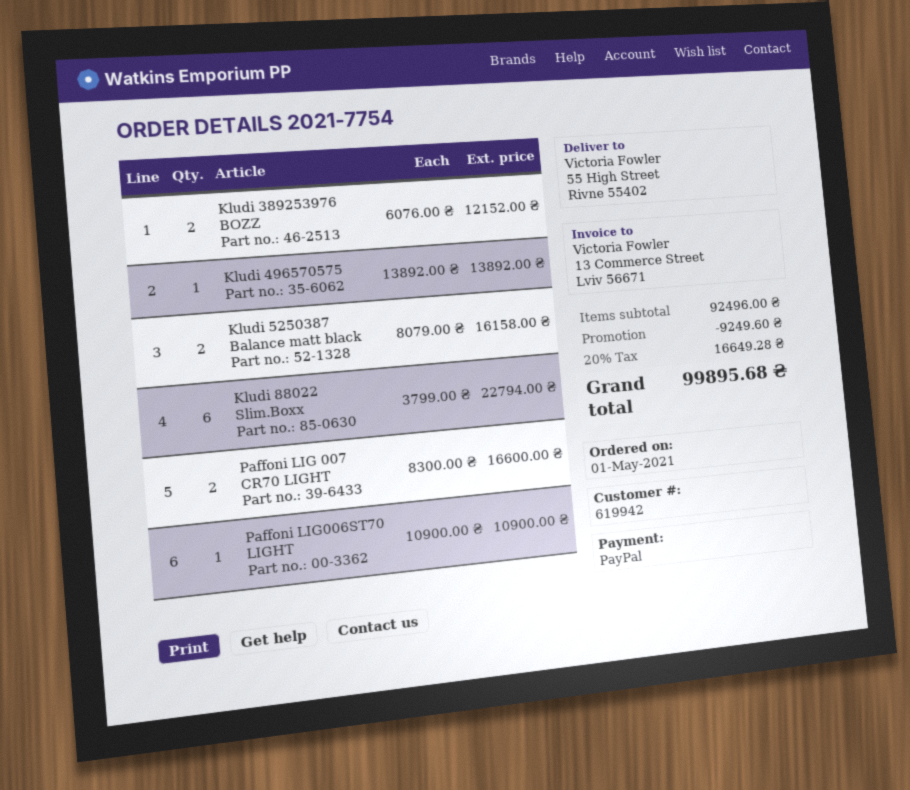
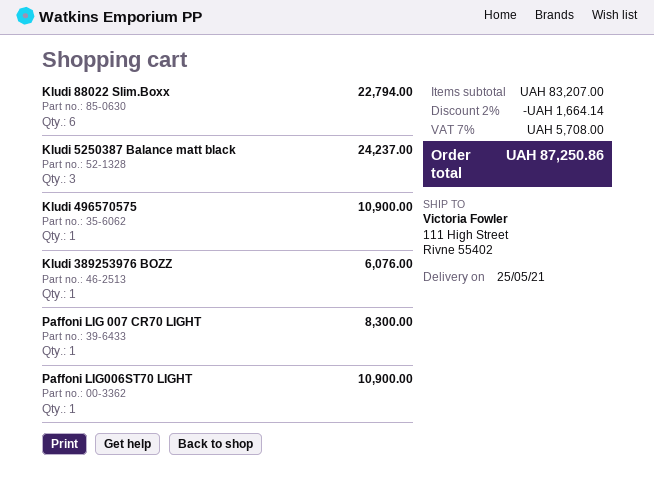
ship to: 55 High Street, Rivne 55402 -> 111 High Street, Rivne 55402
Kludi 389253976 BOZZ: 2 for 12152.00 -> 1 for 6076.00
Kludi 496570575: 1 for 13892.00 -> 1 for 10900.00
Kludi 5250387 Balance matt black: 2 for 16158.00 -> 3 for 24237.00
Paffoni LIG 007 CR70 LIGHT: 2 for 16600.00 -> 1 for 8300.00
subtotal: 92496.00 -> 83207.00
discount: 9249.60 -> 1664.14
tax: 20% = 16649.28 -> 7% = 5708.00
total: 99895.68 -> 87250.86

